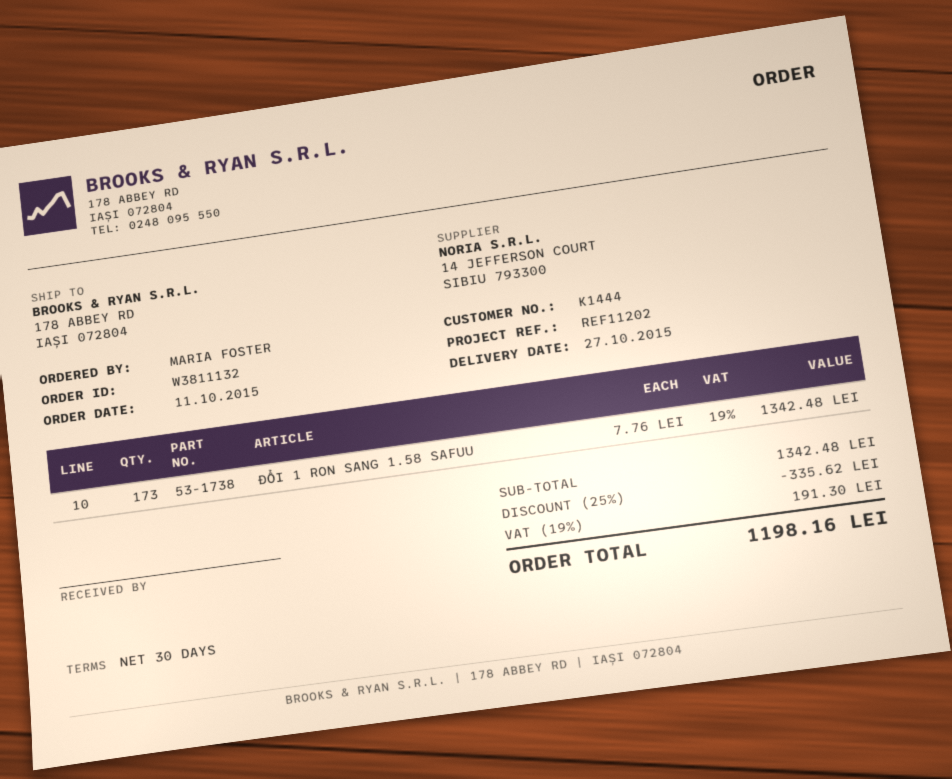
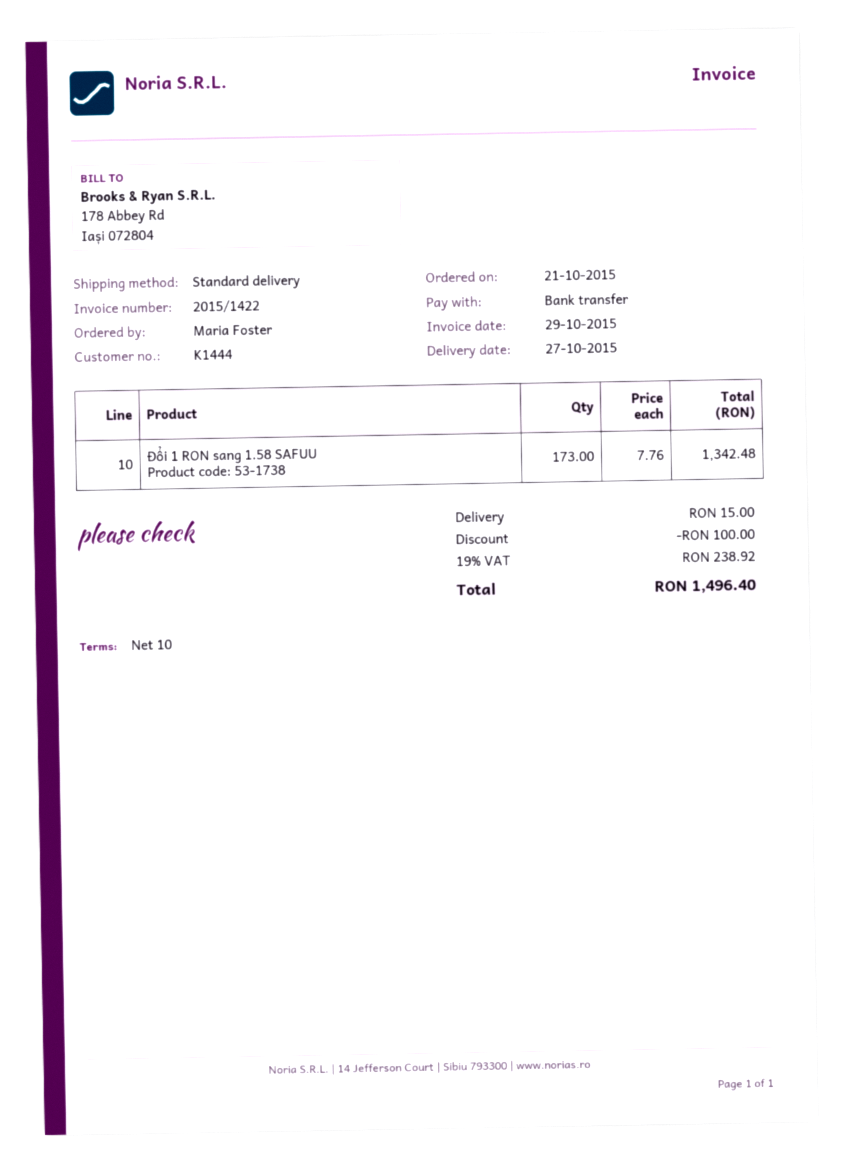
order date: 2015-10-11 -> 2015-10-21
payment terms: 30 days -> 10 days
discount: 335.62 -> 100.00
shipping: none -> 15.00
tax: 19% = 191.30 -> 19% = 238.92
total: 1198.16 -> 1496.40

